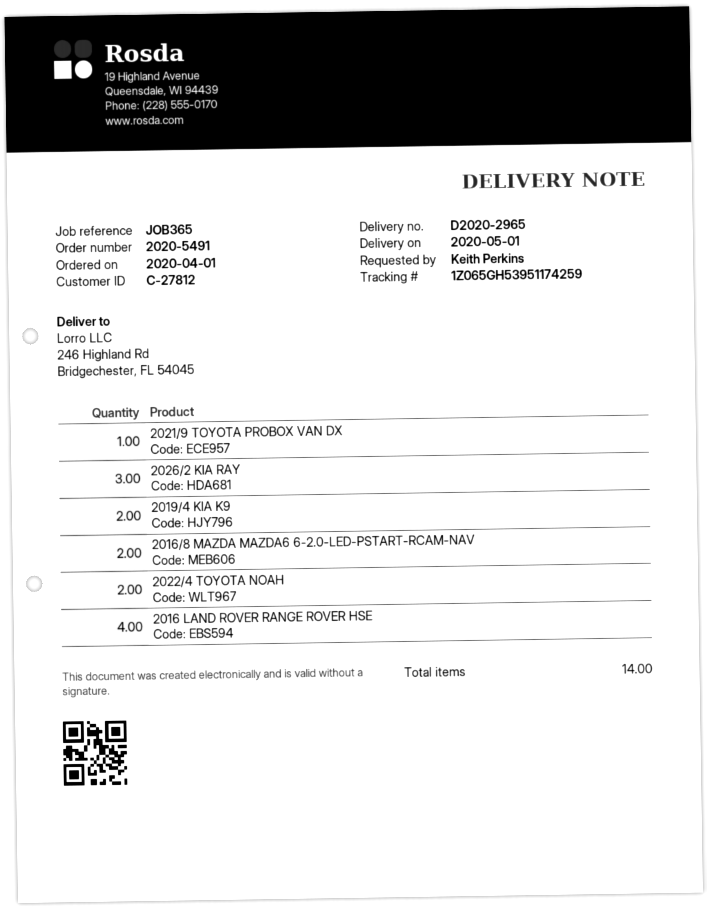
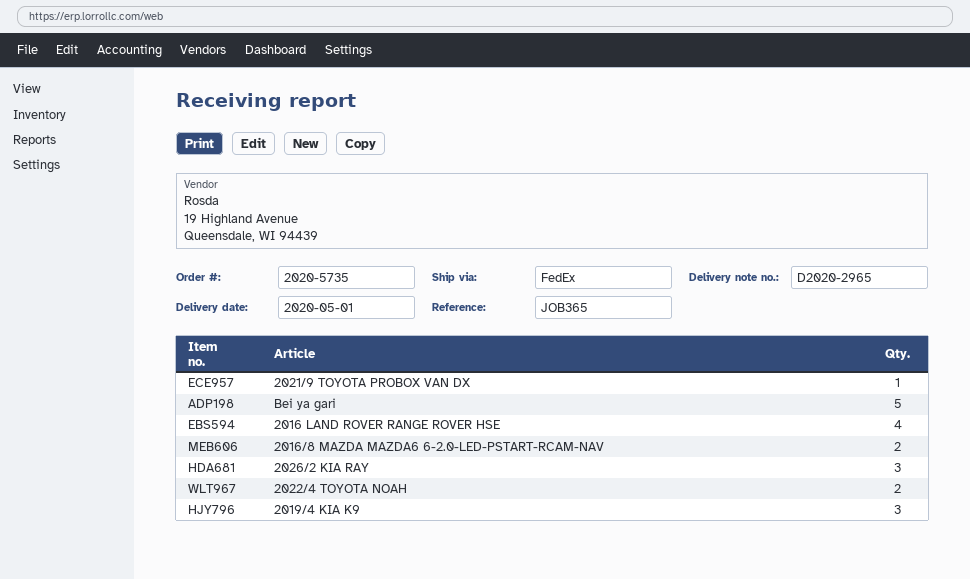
order number: 2020-5491 -> 2020-5735
2019/4 KIA K9: 2 -> 3
Bei ya gari: none -> 5

